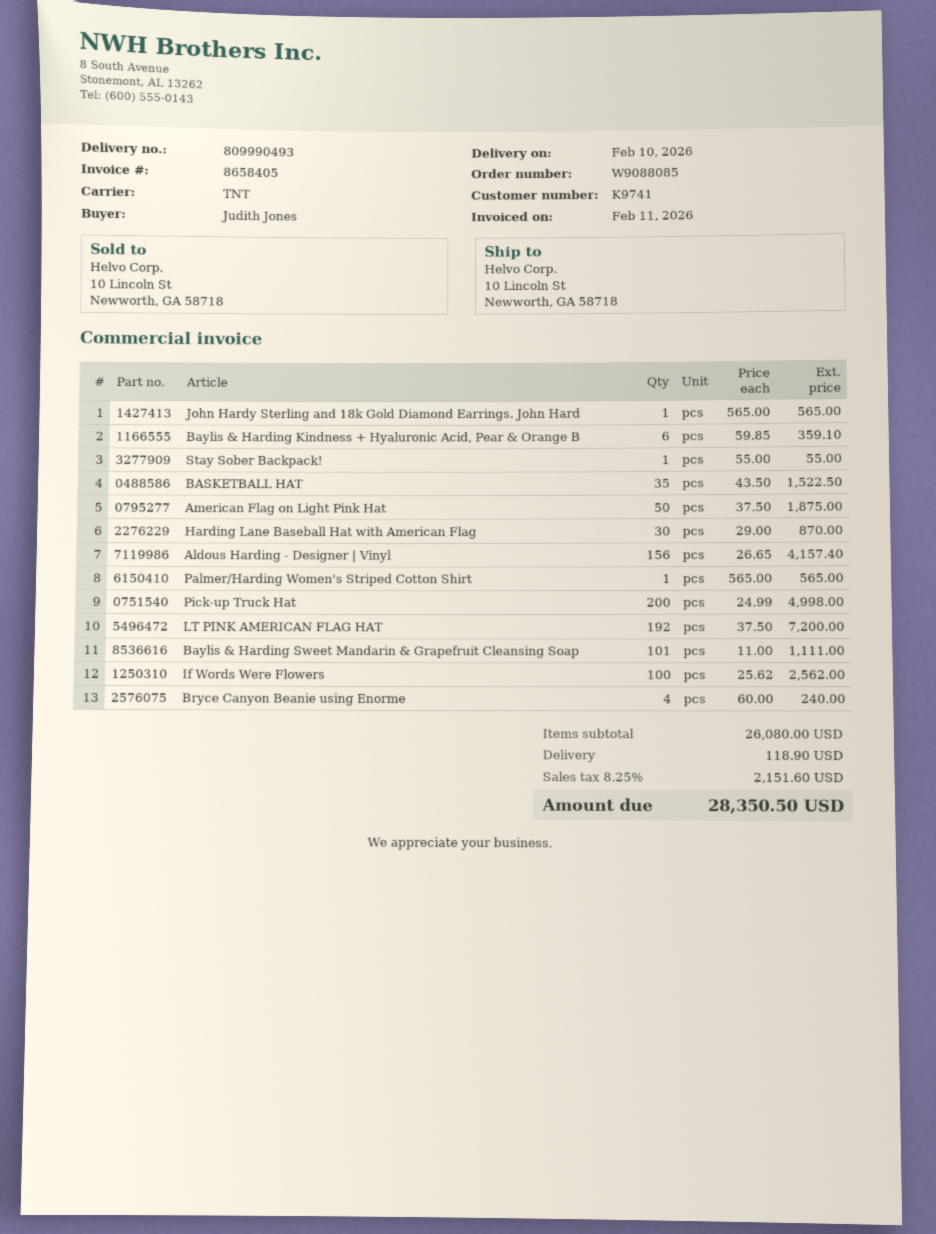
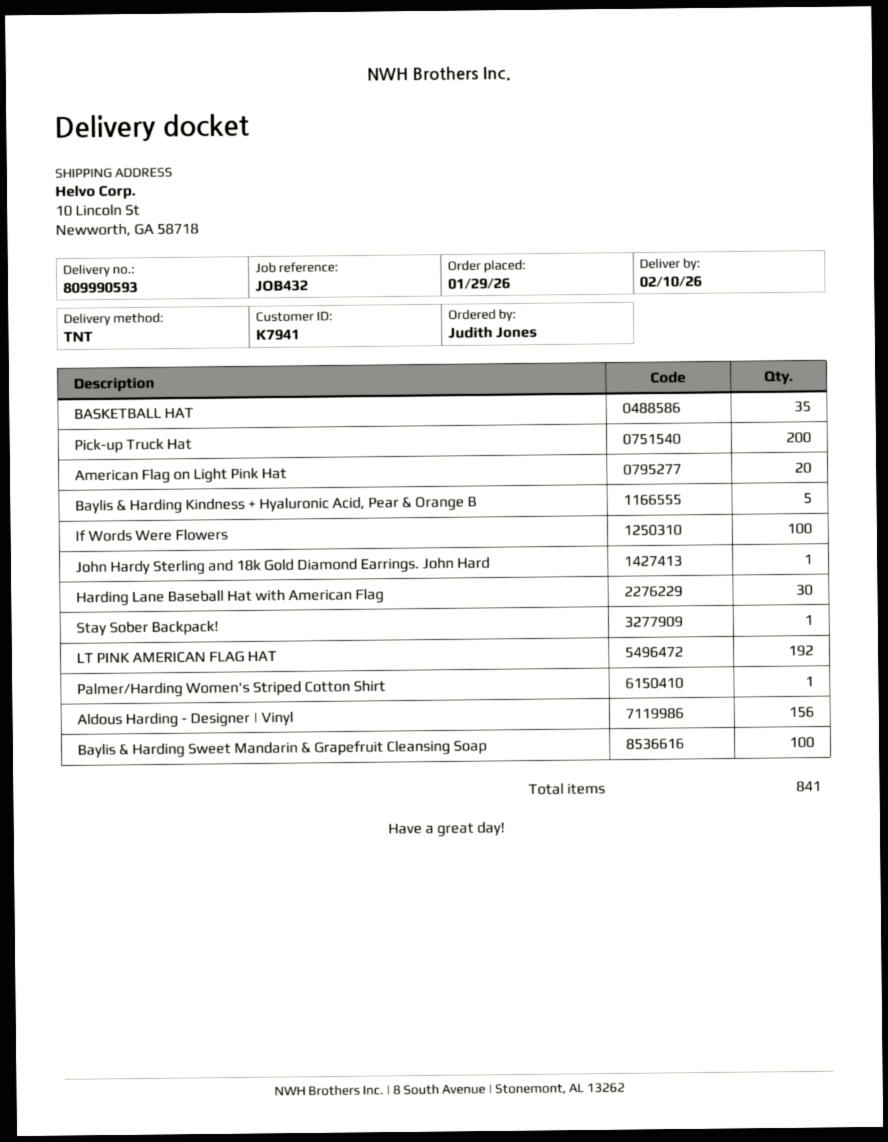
delivery note number: 809990493 -> 809990593
customer number: K9741 -> K7941
Baylis & Harding Kindness + Hyaluronic Acid, Pear & Orange B: 6 -> 5
American Flag on Light Pink Hat: 50 -> 20
Baylis & Harding Sweet Mandarin & Grapefruit Cleansing Soap: 101 -> 100
Bryce Canyon Beanie using Enorme: 4 -> none

